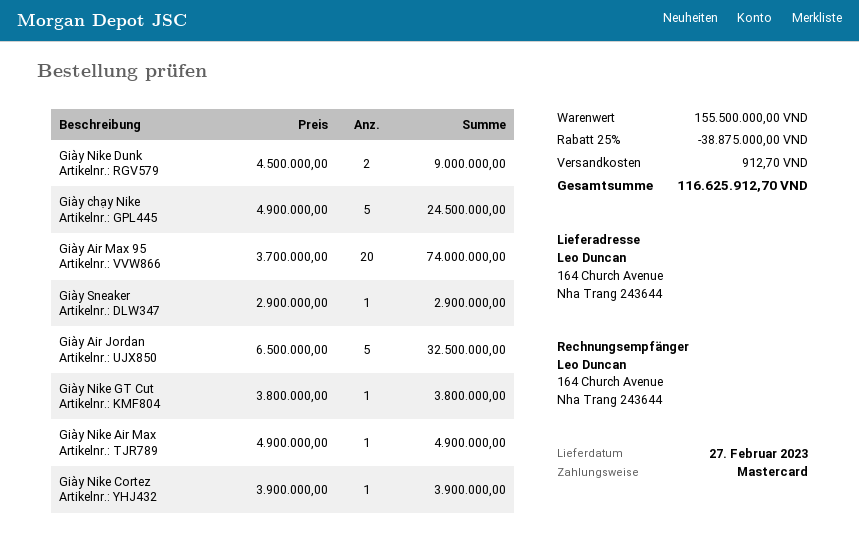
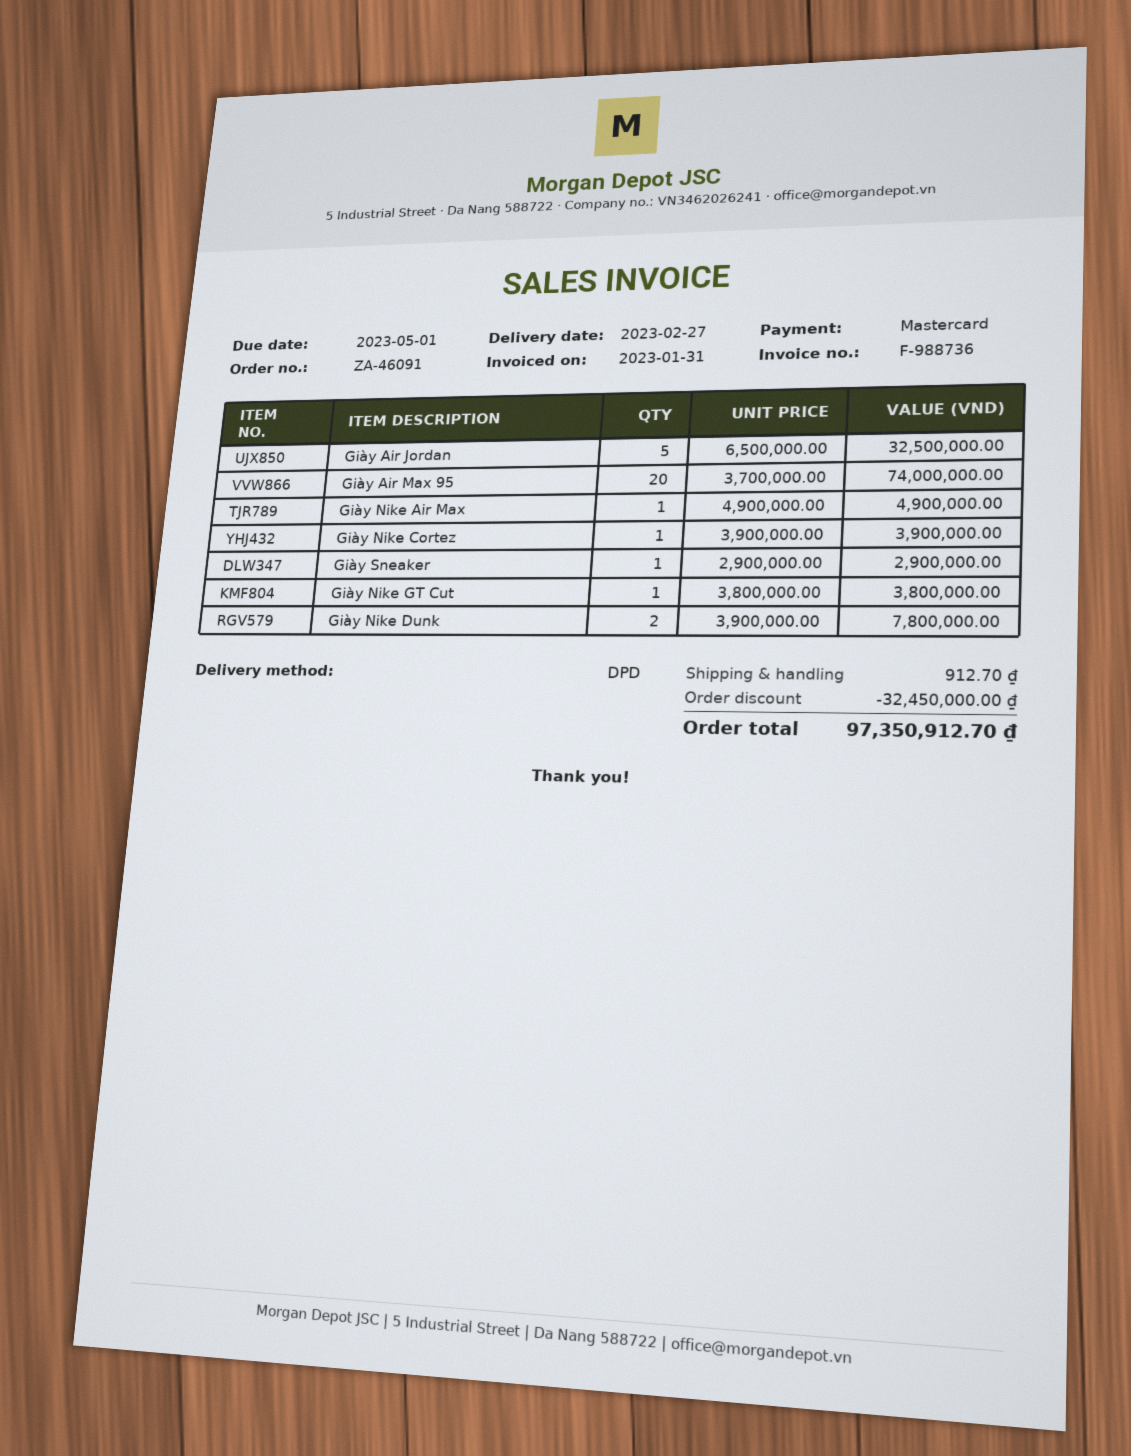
Giày Nike Dunk: 2 x 4500000.00 = 9000000.00 -> 2 x 3900000.00 = 7800000.00
Giày chạy Nike: 5 x 4900000.00 = 24500000.00 -> none
discount: 38875000.00 -> 32450000.00
total: 116625912.70 -> 97350912.70

